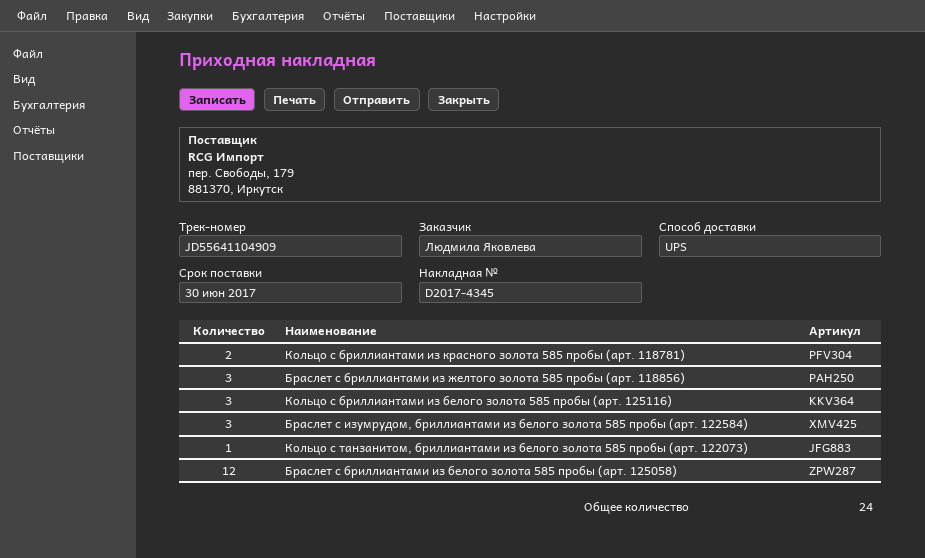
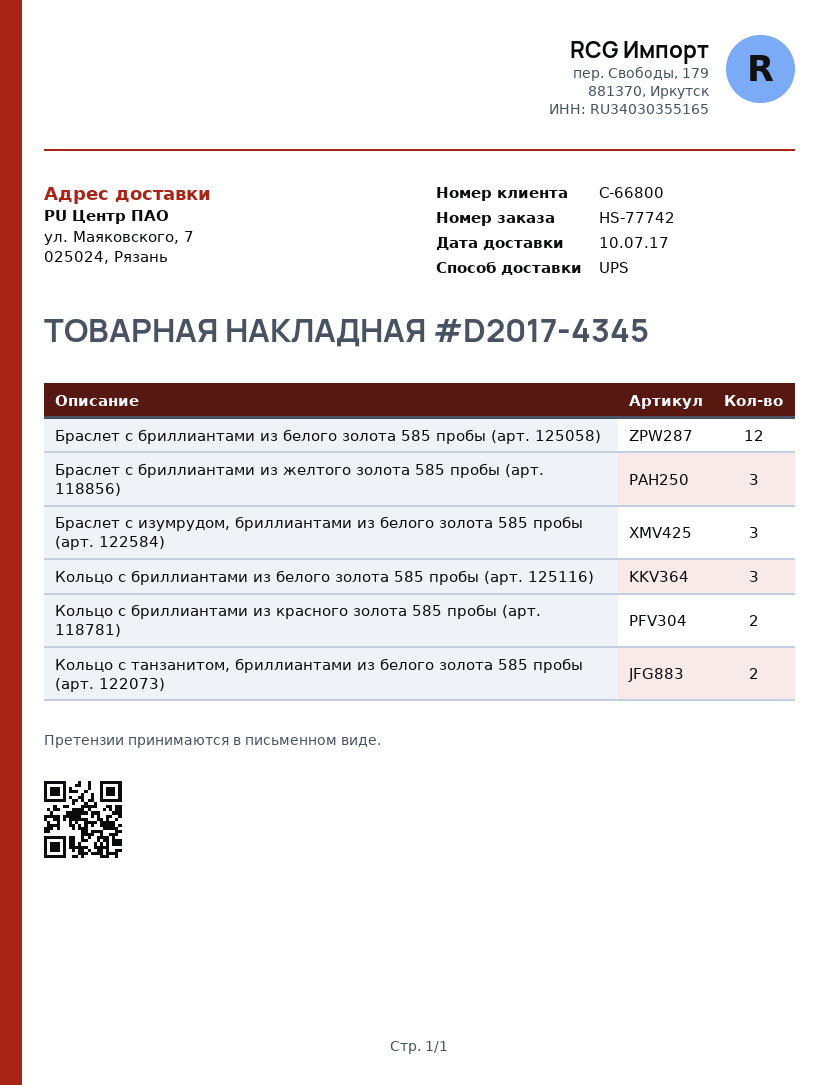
delivery date: 2017-06-30 -> 2017-07-10
Кольцо с танзанитом, бриллиантами из белого золота 585 пробы (арт. 122073): 1 -> 2

